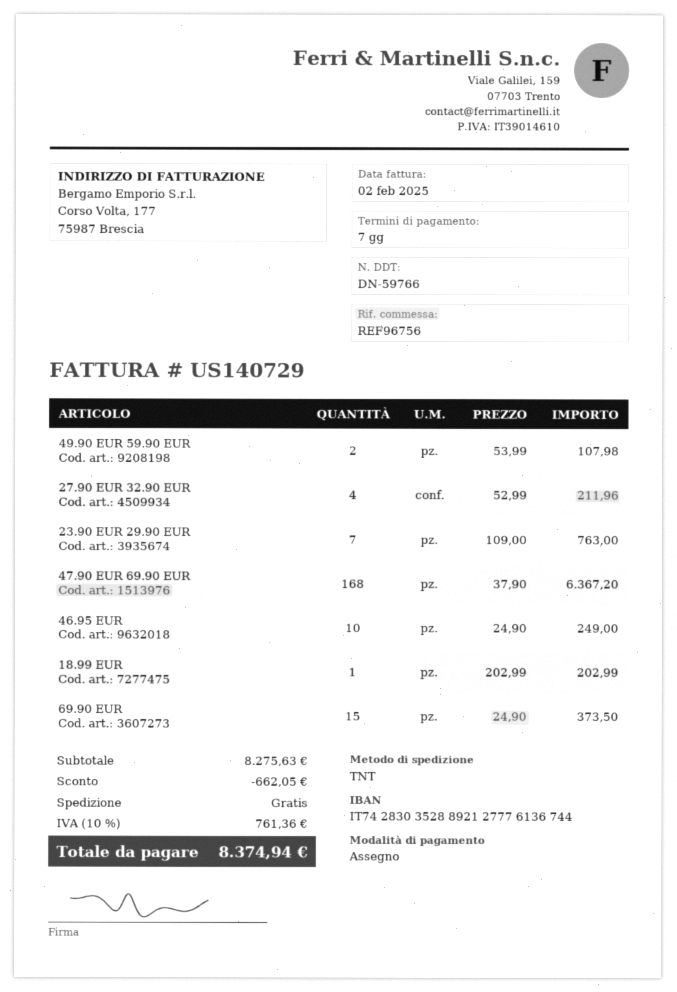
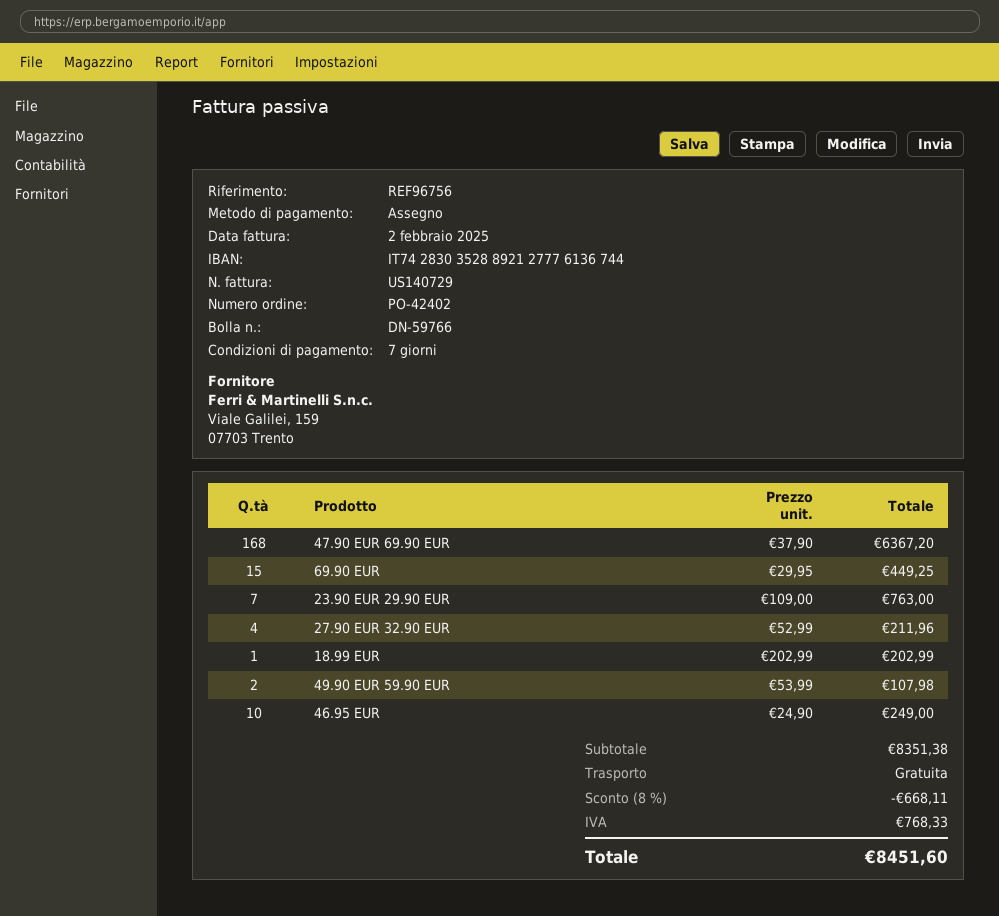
69.90 EUR: 15 x 24.90 = 373.50 -> 15 x 29.95 = 449.25
subtotal: 8275.63 -> 8351.38
discount: 662.05 -> 668.11
tax: 761.36 -> 768.33
total: 8374.94 -> 8451.60

